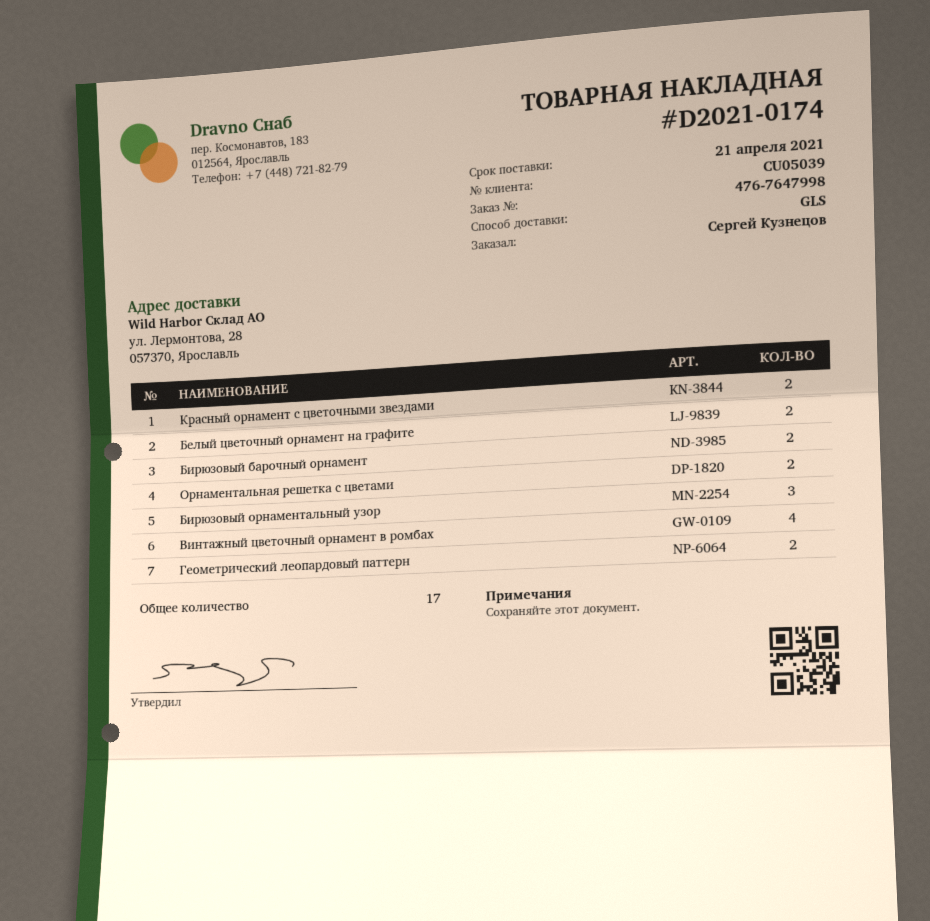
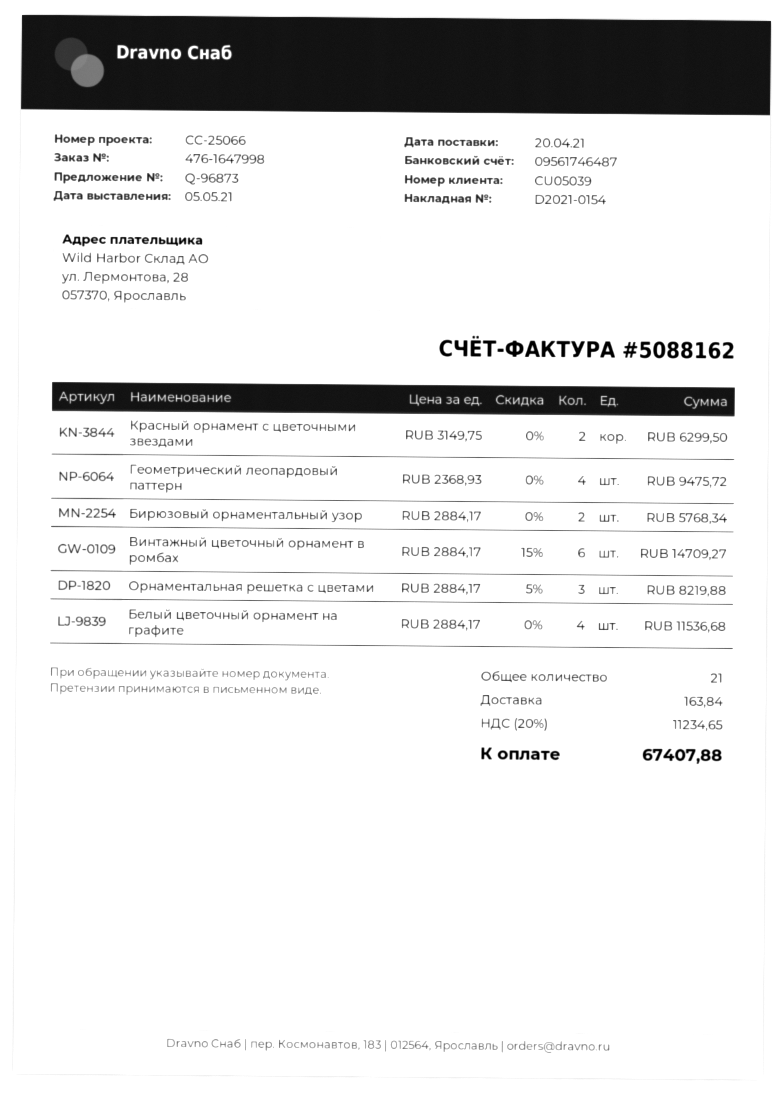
order number: 476-7647998 -> 476-1647998
delivery note number: D2021-0174 -> D2021-0154
delivery date: 2021-04-21 -> 2021-04-20
Белый цветочный орнамент на графите: 2 -> 4
Бирюзовый барочный орнамент: 2 -> none
Орнаментальная решетка с цветами: 2 -> 3
Бирюзовый орнаментальный узор: 3 -> 2
Винтажный цветочный орнамент в ромбах: 4 -> 6
Геометрический леопардовый паттерн: 2 -> 4
total quantity: 17 -> 21

